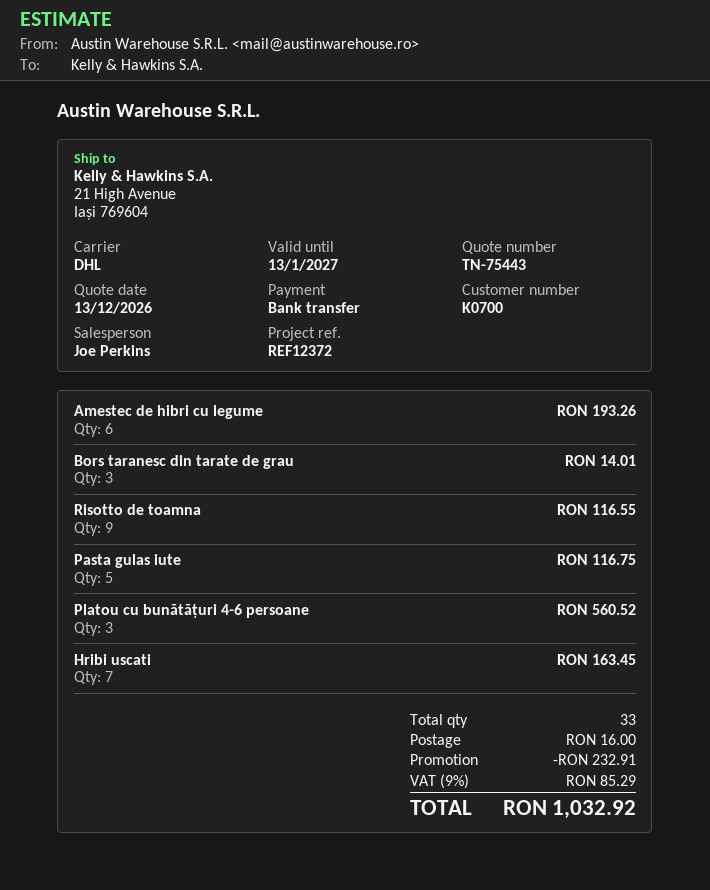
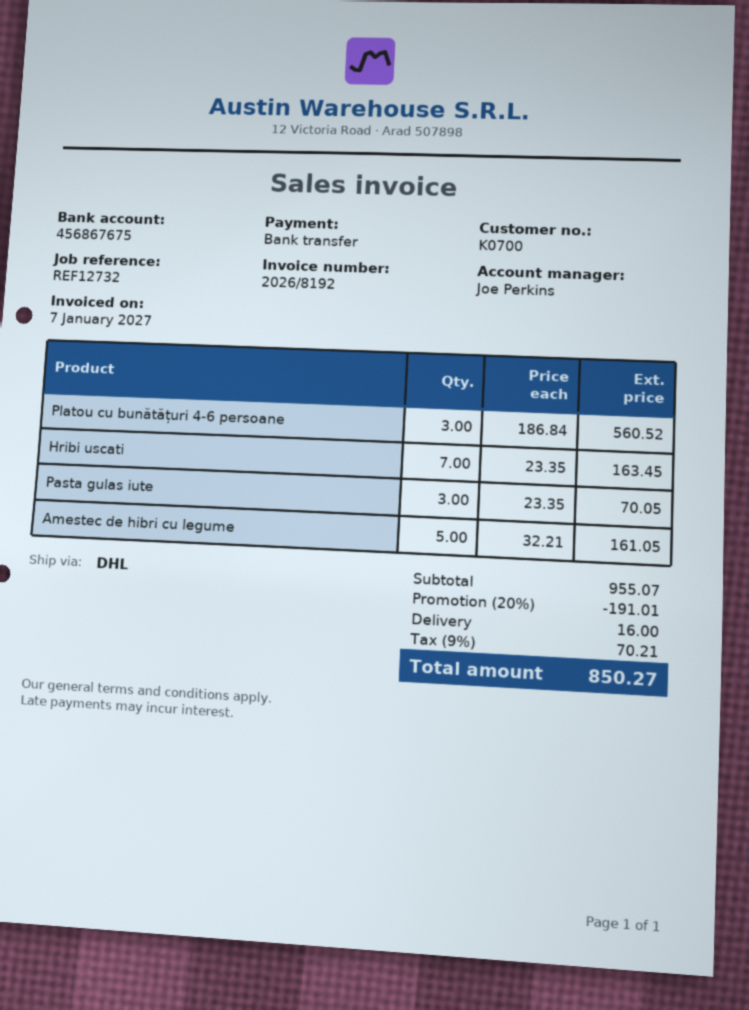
reference: REF12372 -> REF12732
Amestec de hibri cu legume: 6 for 193.26 -> 5 for 161.05
Bors taranesc din tarate de grau: 3 for 14.01 -> none
Risotto de toamna: 9 for 116.55 -> none
Pasta gulas iute: 5 for 116.75 -> 3 for 70.05
discount: 232.91 -> 191.01
tax: 9% = 85.29 -> 9% = 70.21
total: 1032.92 -> 850.27

